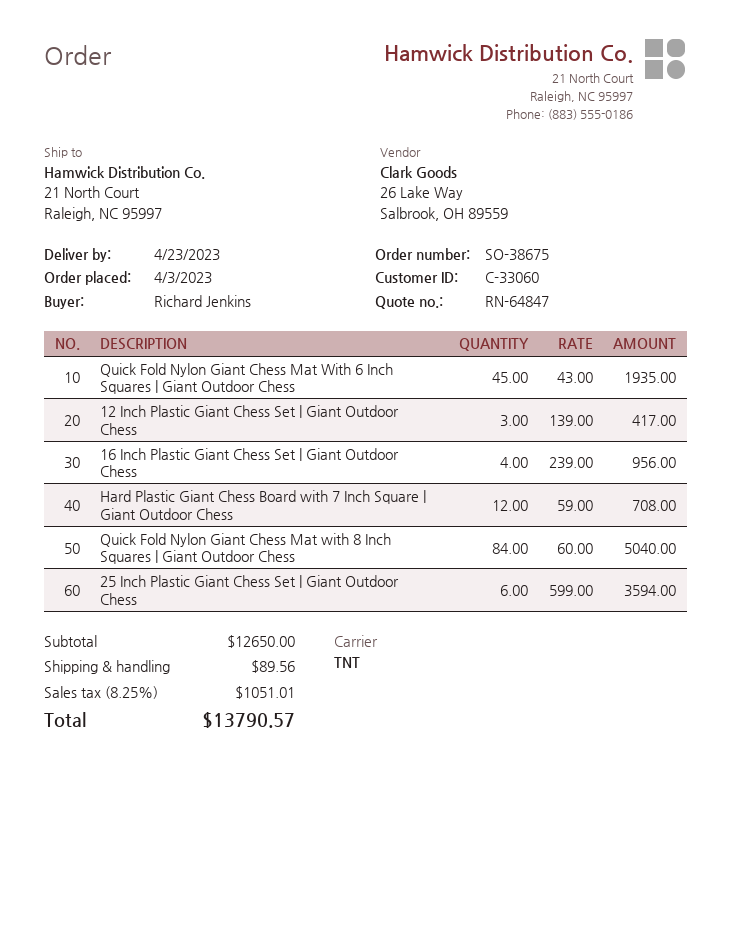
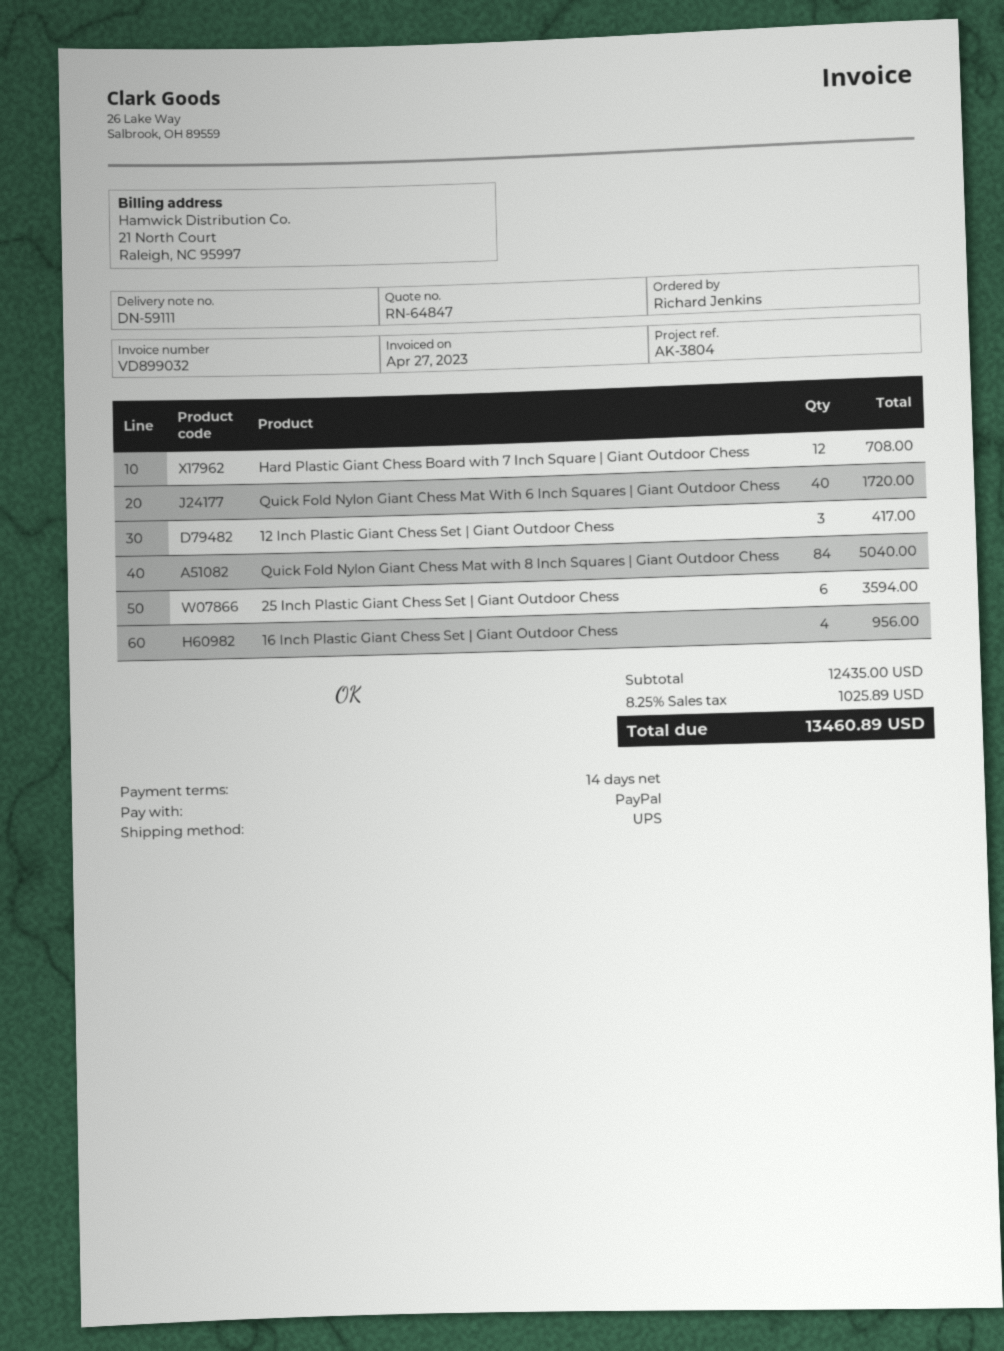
shipping method: TNT -> UPS
Quick Fold Nylon Giant Chess Mat With 6 Inch Squares | Giant Outdoor Chess: 45 for 1935.00 -> 40 for 1720.00
subtotal: 12650.00 -> 12435.00
shipping: 89.56 -> none
tax: 8.25% = 1051.01 -> 8.25% = 1025.89
total: 13790.57 -> 13460.89

